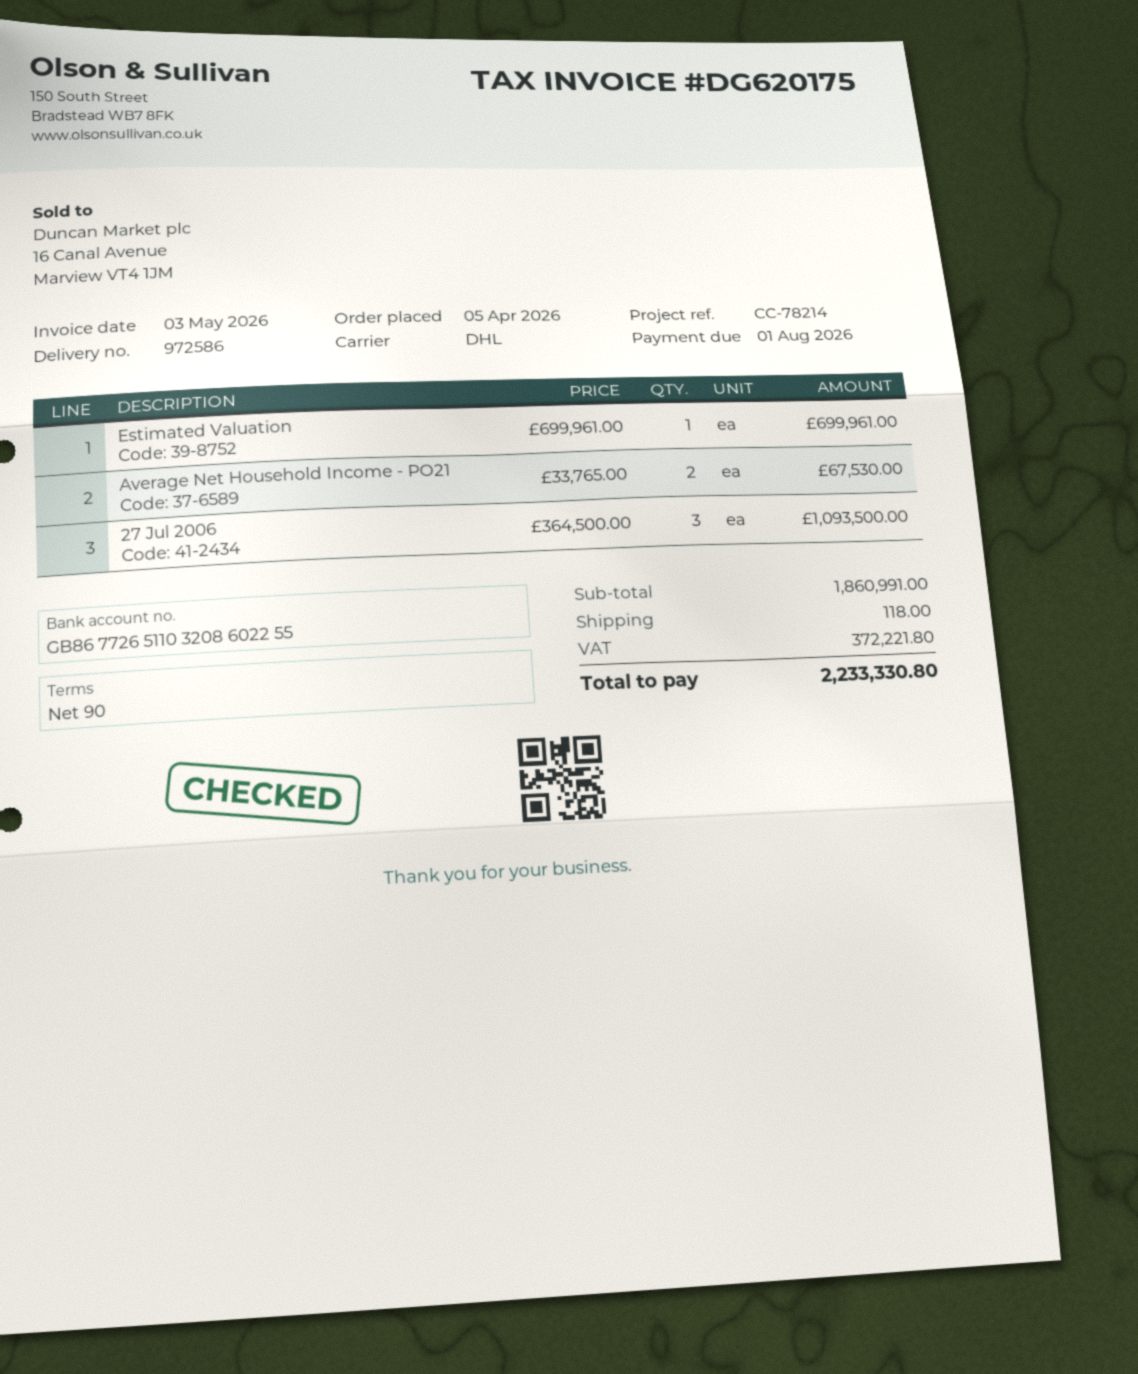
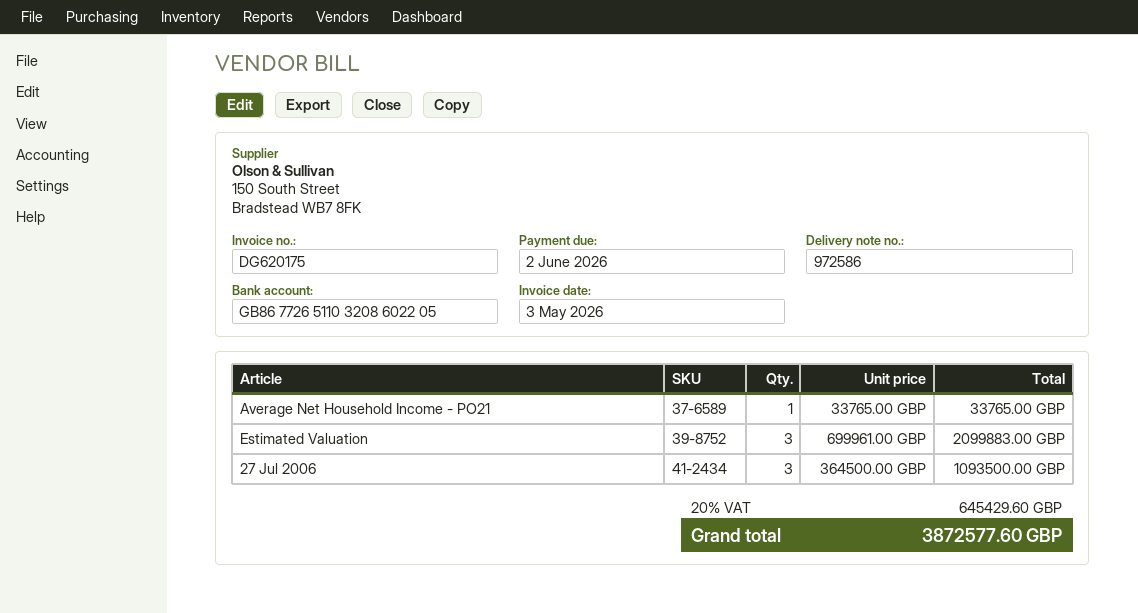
due date: 2026-08-01 -> 2026-06-02
bank account: GB86772651103208602255 -> GB86772651103208602205
Estimated Valuation: 1 x 699961.00 = 699961.00 -> 3 x 699961.00 = 2099883.00
Average Net Household Income - PO21: 2 x 33765.00 = 67530.00 -> 1 x 33765.00 = 33765.00
shipping: 118.00 -> none
tax: 372221.80 -> 645429.60
total: 2233330.80 -> 3872577.60

